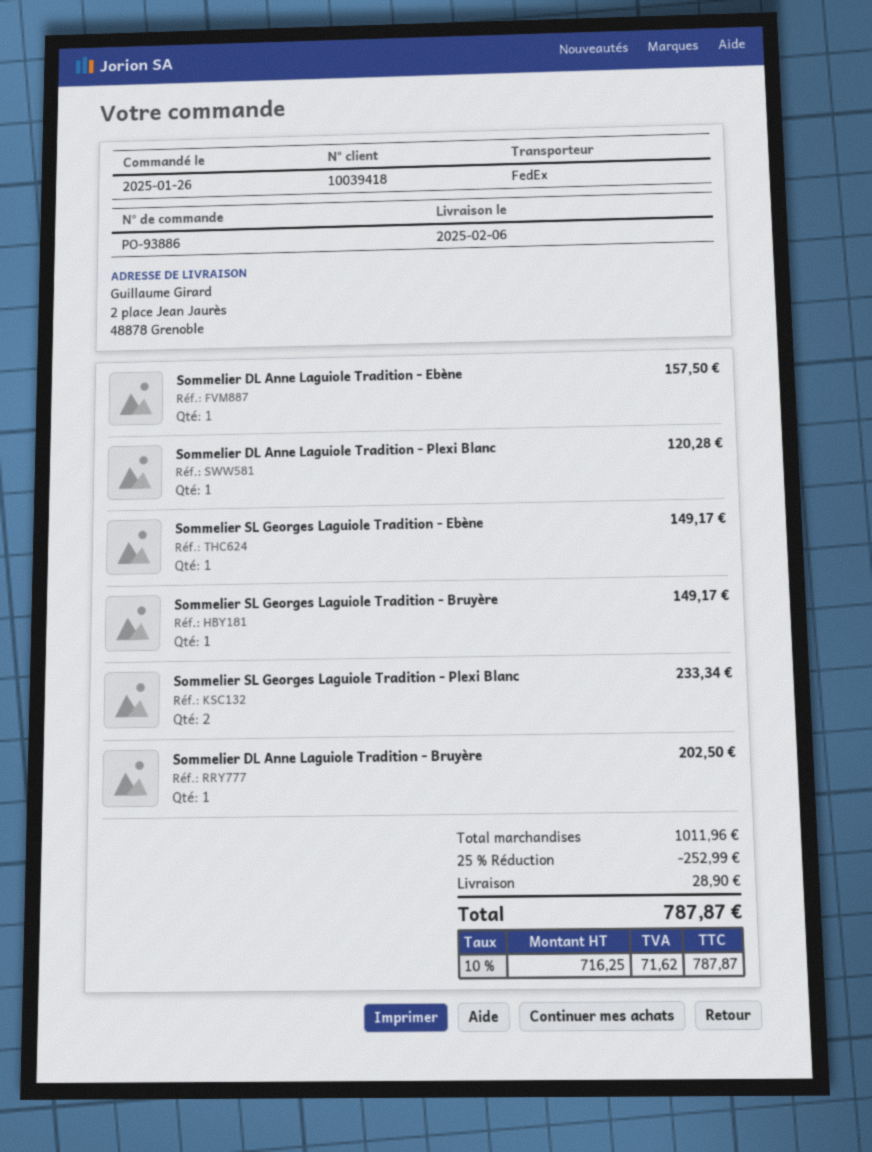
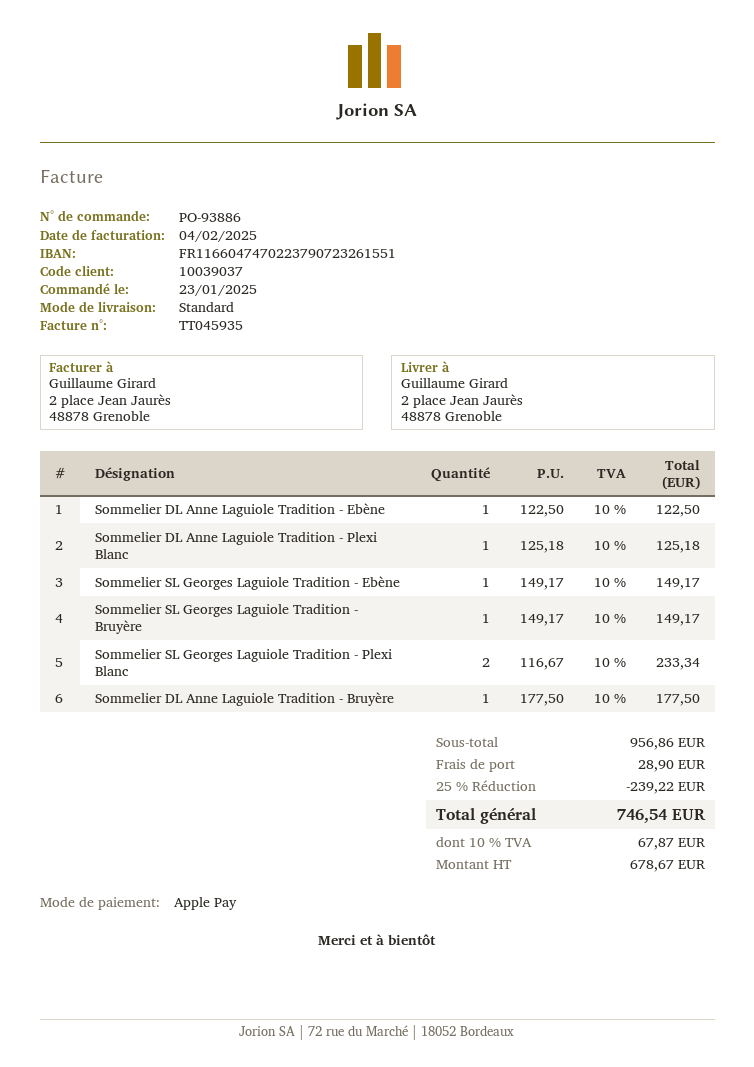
order date: 2025-01-26 -> 2025-01-23
customer number: 10039418 -> 10039037
shipping method: FedEx -> standard
Sommelier DL Anne Laguiole Tradition - Ebène: 1 for 157.50 -> 1 for 122.50
Sommelier DL Anne Laguiole Tradition - Plexi Blanc: 1 for 120.28 -> 1 for 125.18
Sommelier DL Anne Laguiole Tradition - Bruyère: 1 for 202.50 -> 1 for 177.50
subtotal: 1011.96 -> 956.86
discount: 25% = 252.99 -> 25% = 239.22
net: 716.25 -> 678.67
tax: 10% = 71.62 -> 10% = 67.87
total: 787.87 -> 746.54

